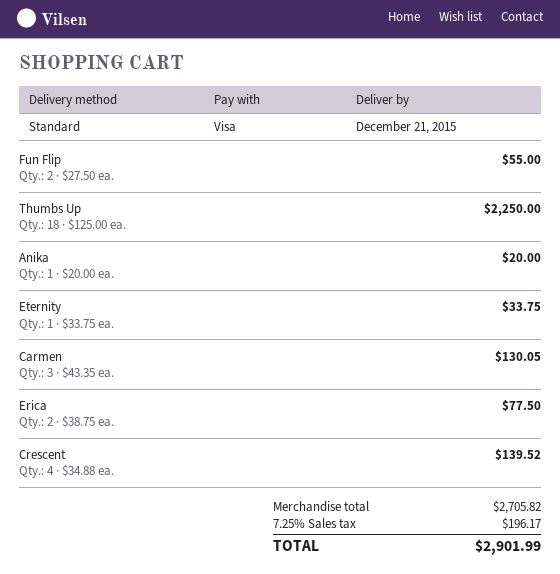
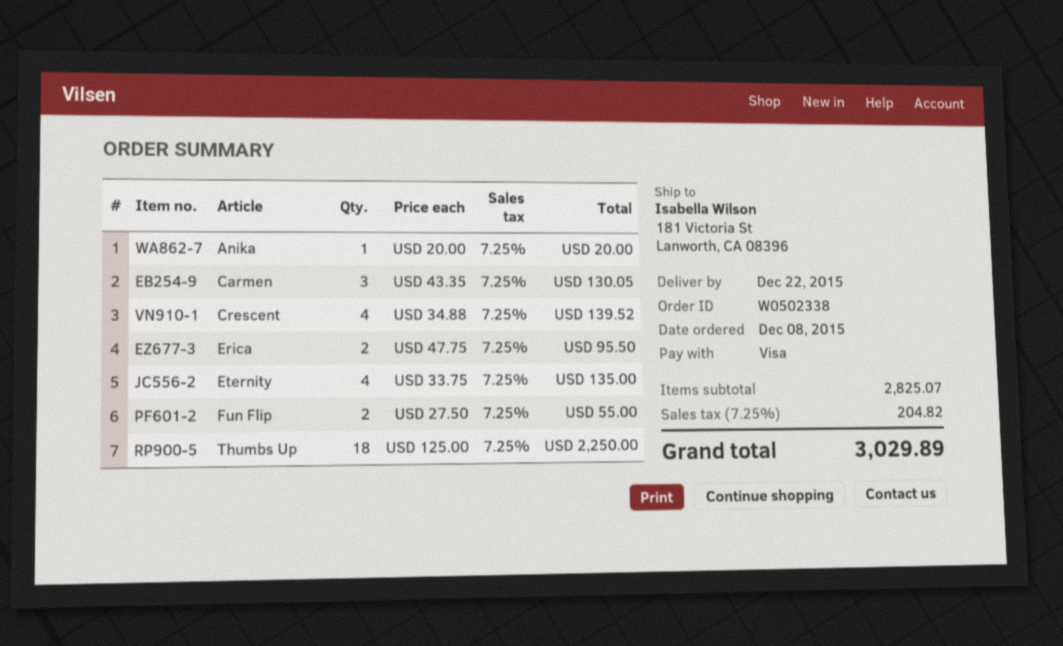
delivery date: 2015-12-21 -> 2015-12-22
Eternity: 1 x 33.75 = 33.75 -> 4 x 33.75 = 135.00
Erica: 2 x 38.75 = 77.50 -> 2 x 47.75 = 95.50
subtotal: 2705.82 -> 2825.07
tax: 7.25% = 196.17 -> 7.25% = 204.82
total: 2901.99 -> 3029.89

